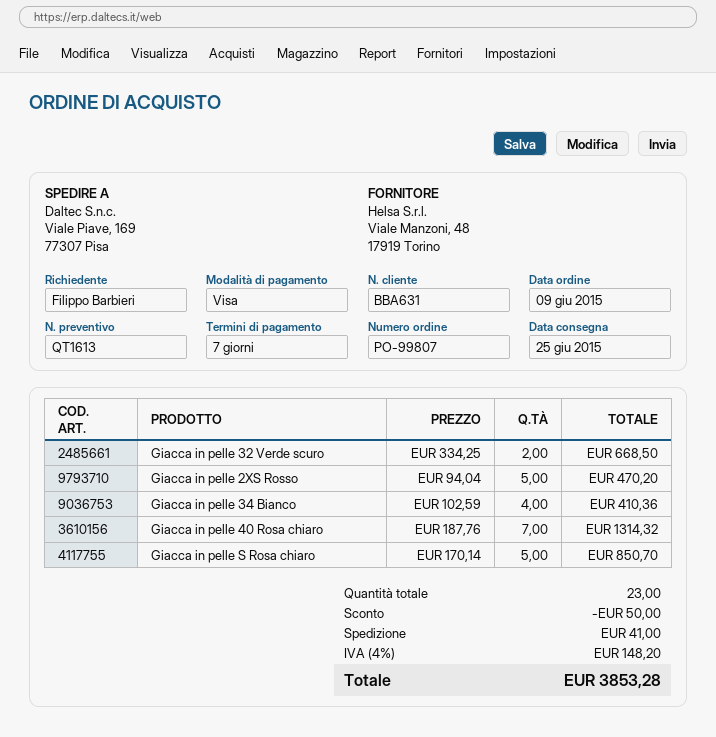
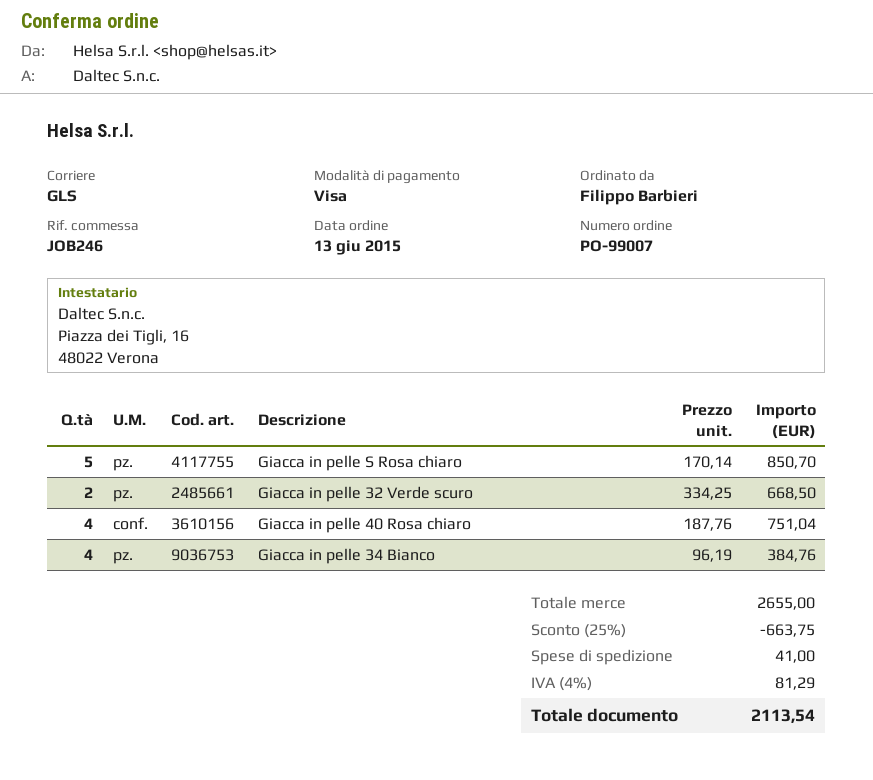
order number: PO-99807 -> PO-99007
order date: 2015-06-09 -> 2015-06-13
Giacca in pelle 2XS Rosso: 5 x 94.04 = 470.20 -> none
Giacca in pelle 34 Bianco: 4 x 102.59 = 410.36 -> 4 x 96.19 = 384.76
Giacca in pelle 40 Rosa chiaro: 7 x 187.76 = 1314.32 -> 4 x 187.76 = 751.04
discount: 50.00 -> 663.75
tax: 4% = 148.20 -> 4% = 81.29
total: 3853.28 -> 2113.54

